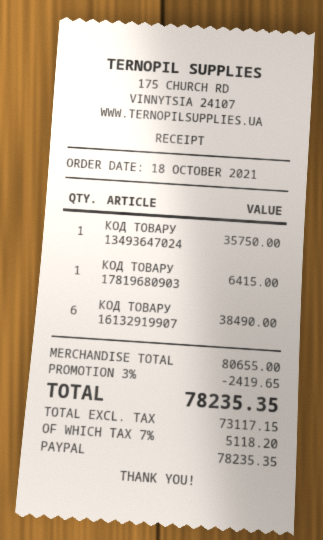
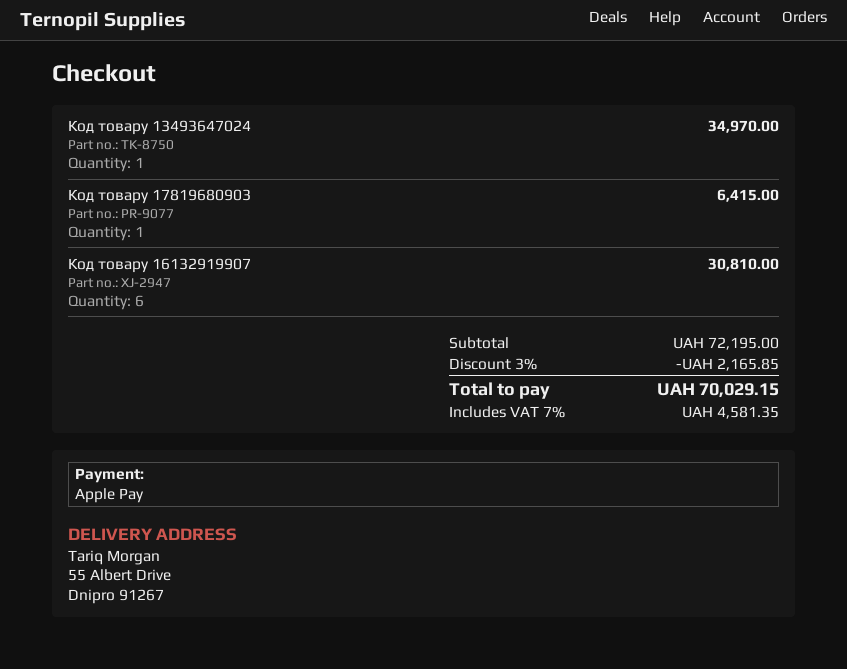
payment method: PayPal -> Apple Pay
КОД ТОВАРУ 13493647024: 1 for 35750.00 -> 1 for 34970.00
КОД ТОВАРУ 16132919907: 6 for 38490.00 -> 6 for 30810.00
subtotal: 80655.00 -> 72195.00
discount: 3% = 2419.65 -> 3% = 2165.85
tax: 7% = 5118.20 -> 7% = 4581.35
total: 78235.35 -> 70029.15

